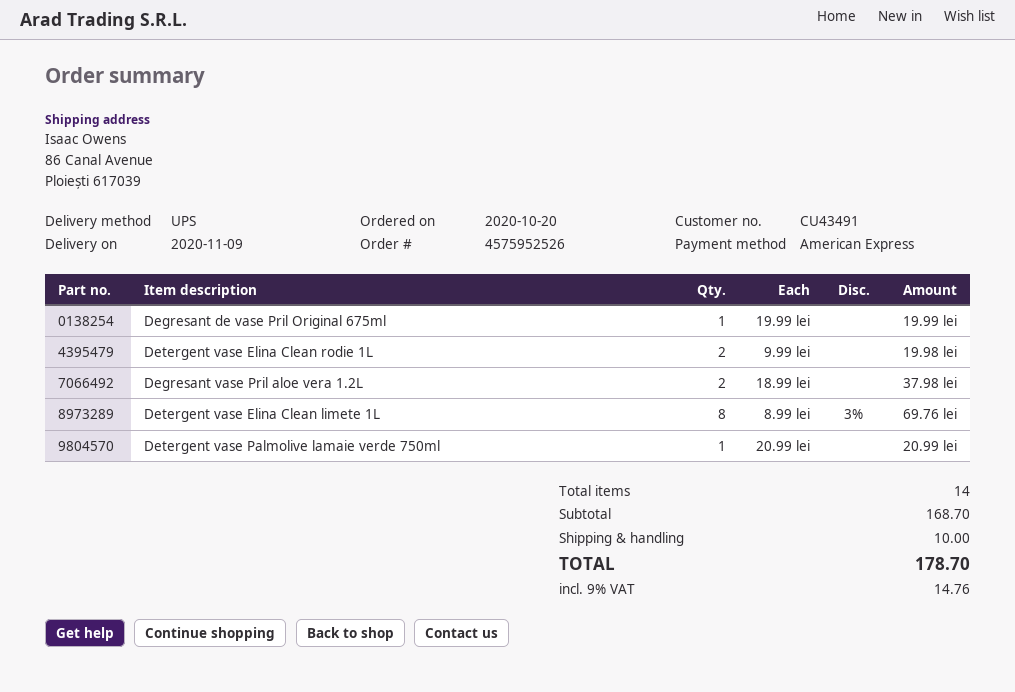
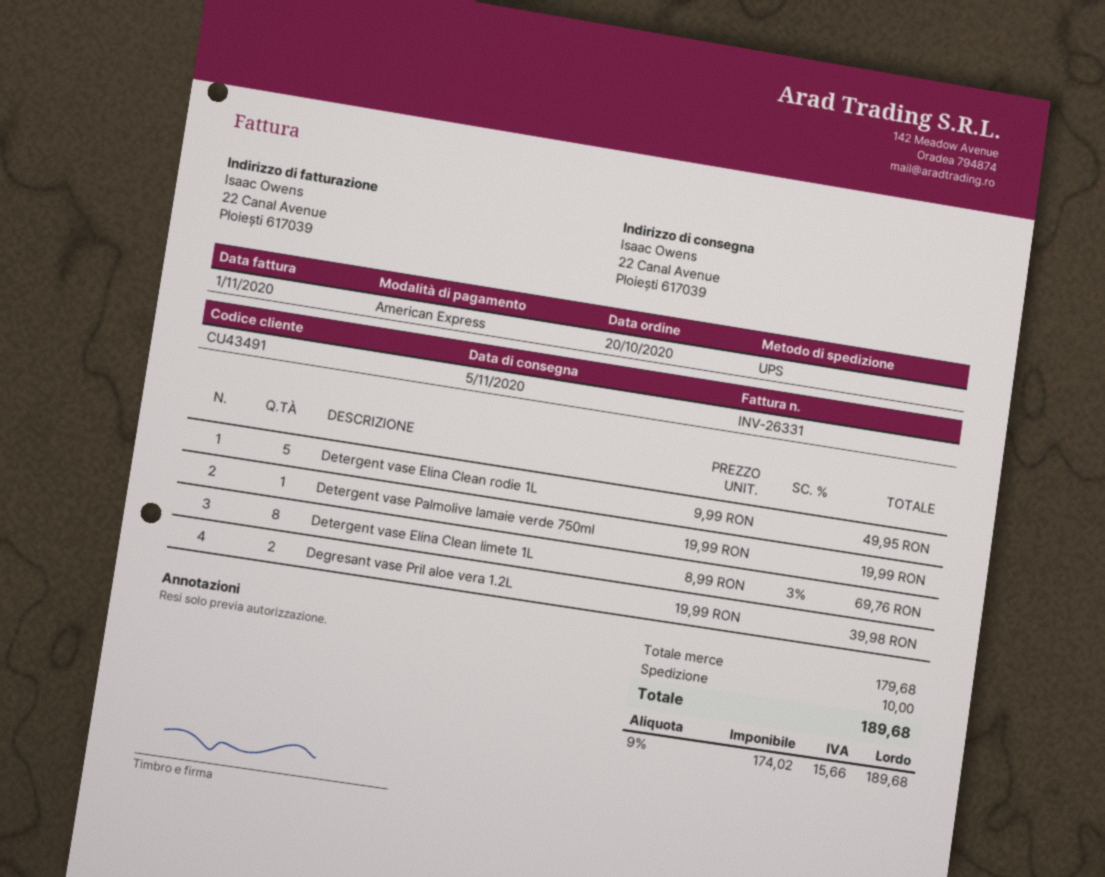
delivery date: 2020-11-09 -> 2020-11-05
ship to: 86 Canal Avenue, Ploiești 617039 -> 22 Canal Avenue, Ploiești 617039
Degresant de vase Pril Original 675ml: 1 x 19.99 = 19.99 -> none
Detergent vase Elina Clean rodie 1L: 2 x 9.99 = 19.98 -> 5 x 9.99 = 49.95
Degresant vase Pril aloe vera 1.2L: 2 x 18.99 = 37.98 -> 2 x 19.99 = 39.98
Detergent vase Palmolive lamaie verde 750ml: 1 x 20.99 = 20.99 -> 1 x 19.99 = 19.99
subtotal: 168.70 -> 179.68
tax: 9% = 14.76 -> 9% = 15.66
total: 178.70 -> 189.68

